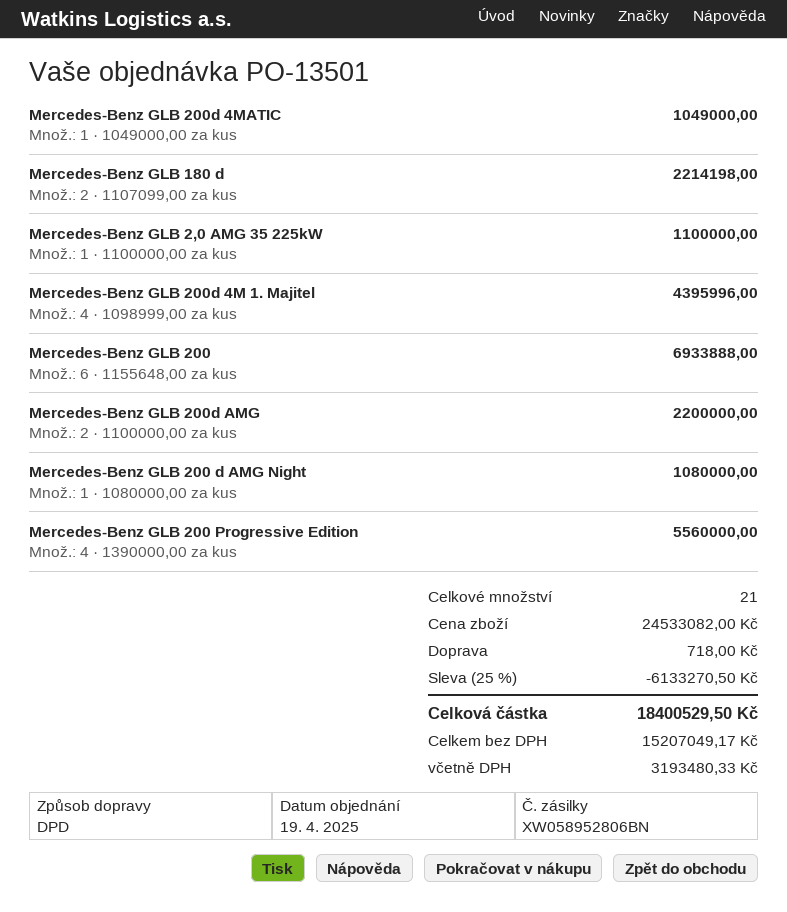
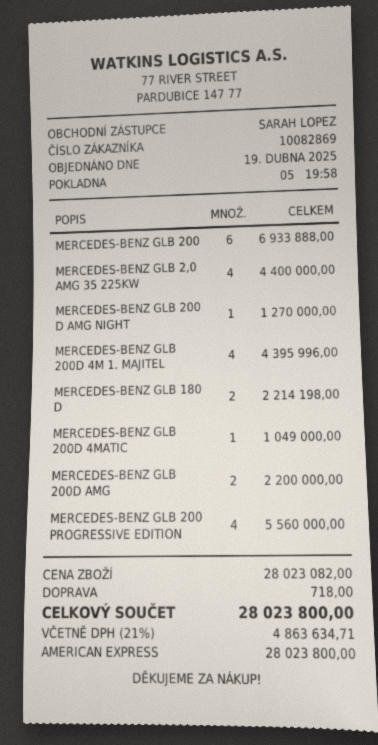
Mercedes-Benz GLB 2,0 AMG 35 225kW: 1 for 1100000.00 -> 4 for 4400000.00
Mercedes-Benz GLB 200 d AMG Night: 1 for 1080000.00 -> 1 for 1270000.00
subtotal: 24533082.00 -> 28023082.00
discount: 25% = 6133270.50 -> none
tax: 3193480.33 -> 4863634.71
total: 18400529.50 -> 28023800.00

